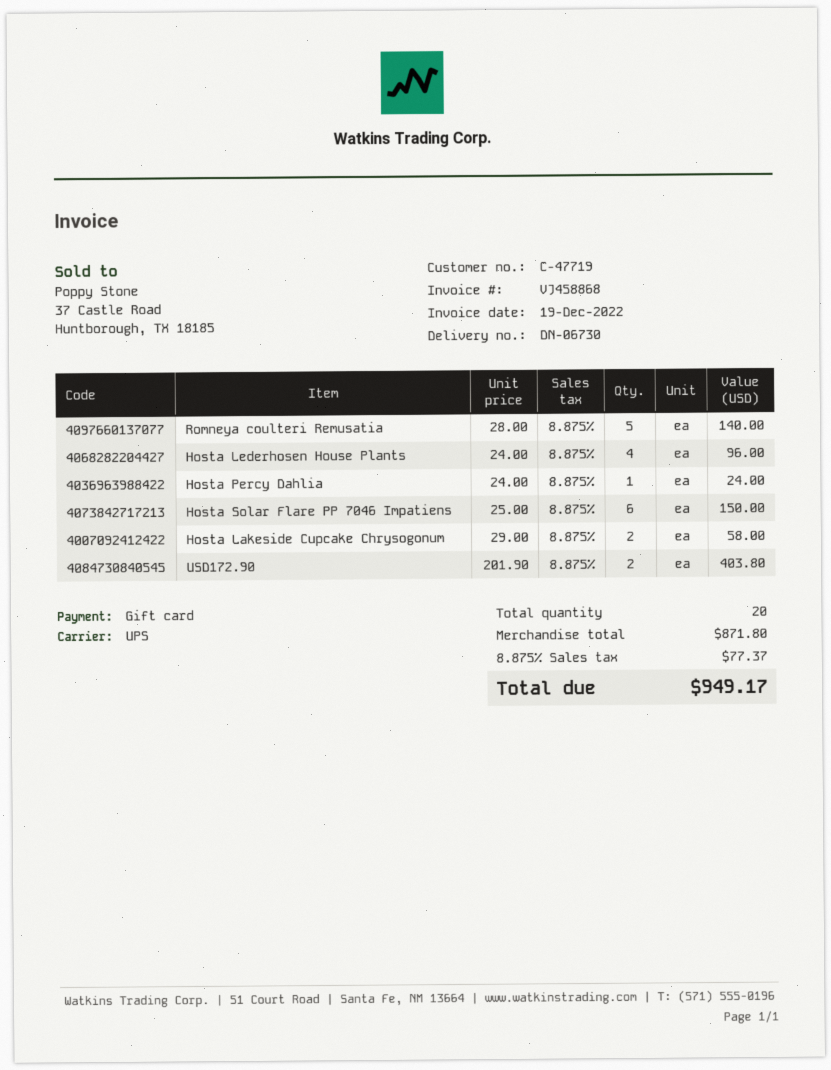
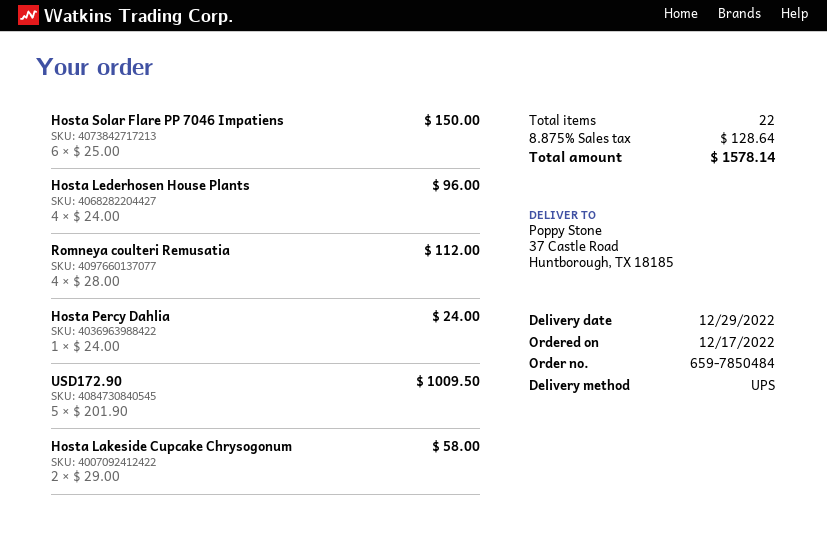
Romneya coulteri Remusatia: 5 x 28.00 = 140.00 -> 4 x 28.00 = 112.00
USD172.90: 2 x 201.90 = 403.80 -> 5 x 201.90 = 1009.50
total quantity: 20 -> 22
tax: 8.875% = 77.37 -> 8.875% = 128.64
total: 949.17 -> 1578.14

